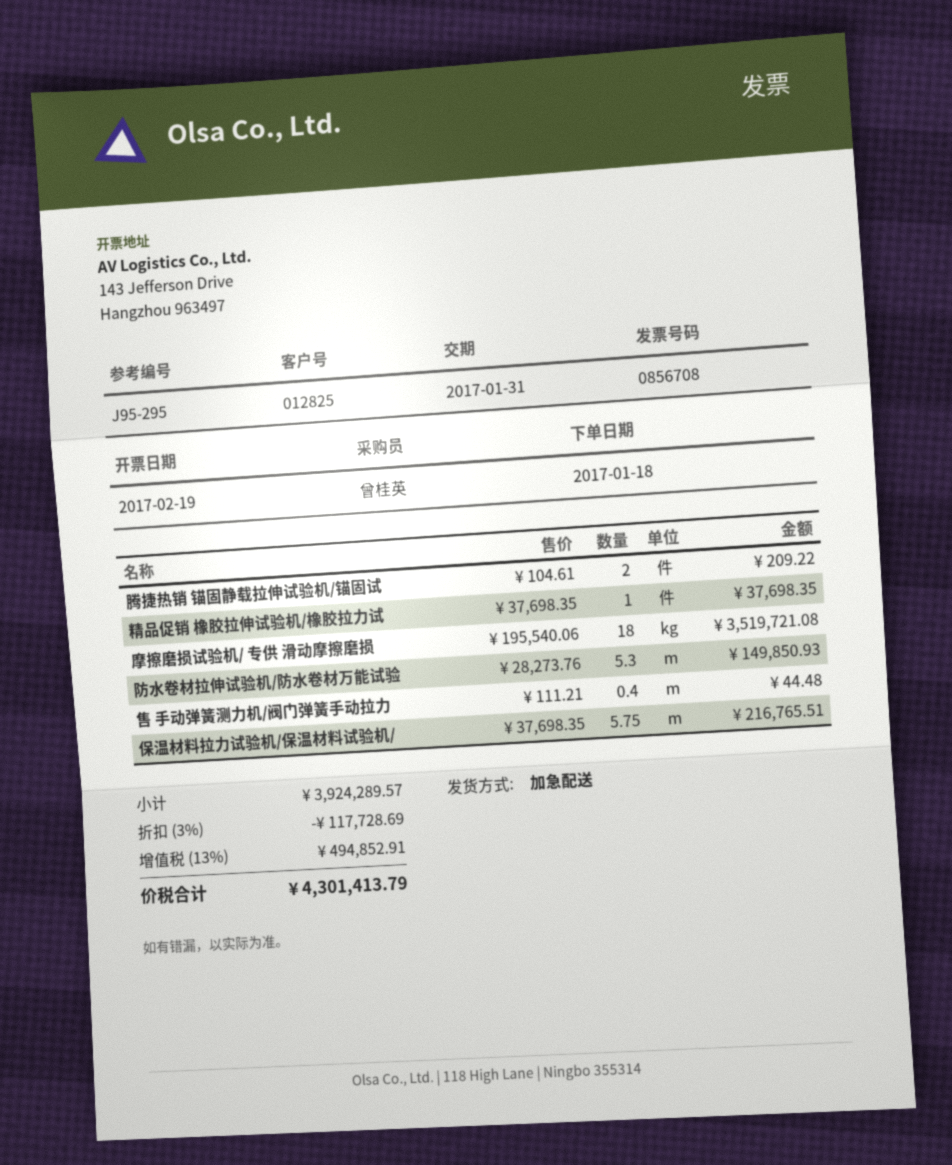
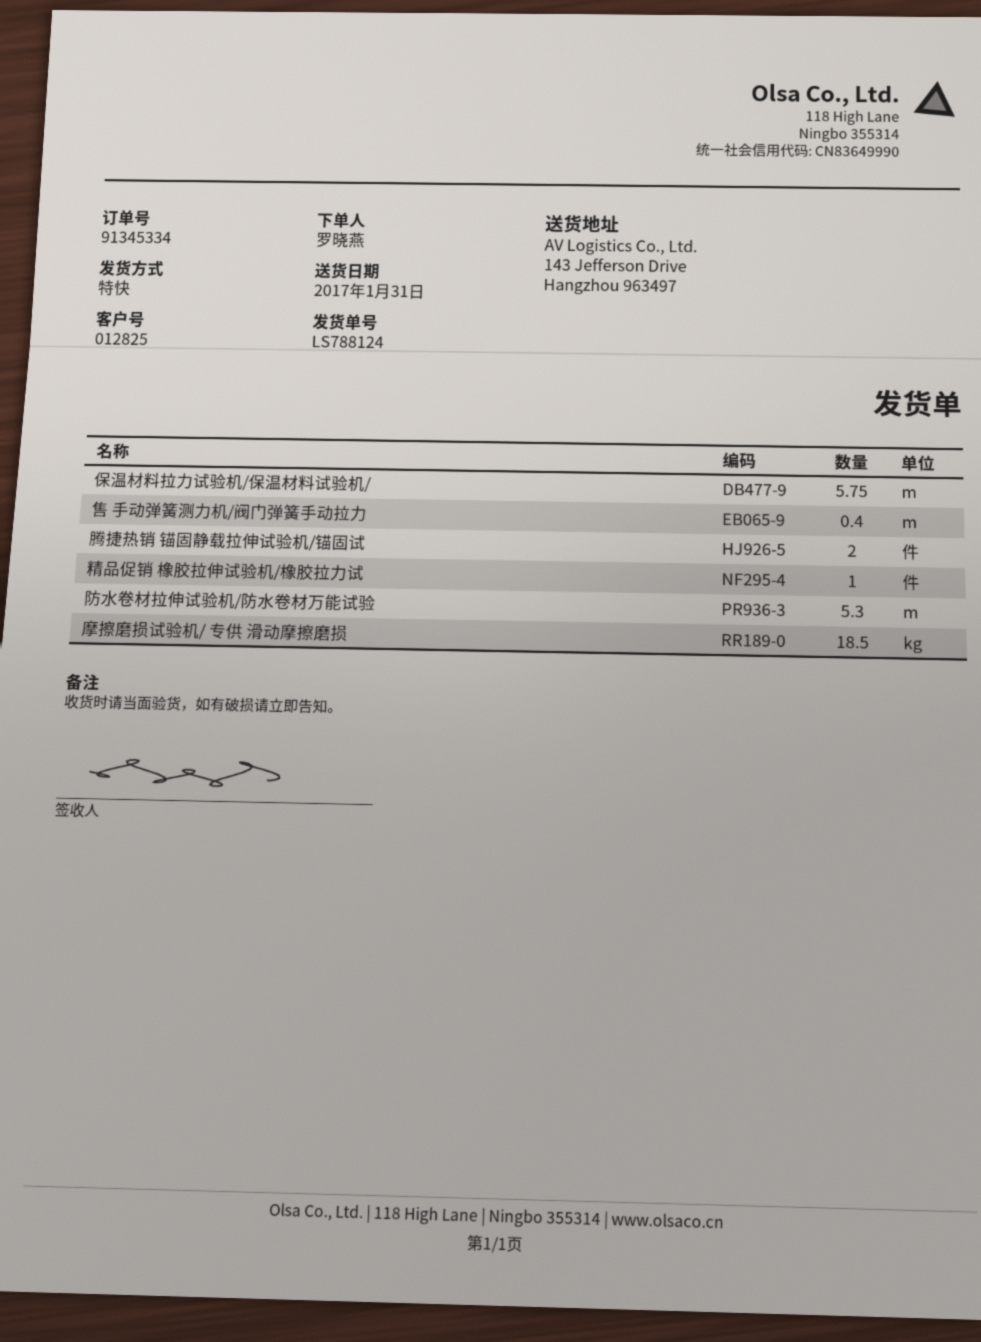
ordered by: 曾桂英 -> 罗晓燕
摩擦磨损试验机/ 专供 滑动摩擦磨损: 18 -> 18.5

